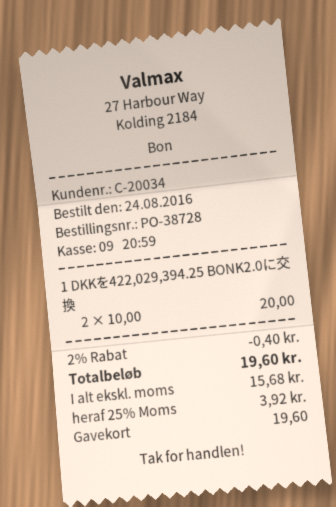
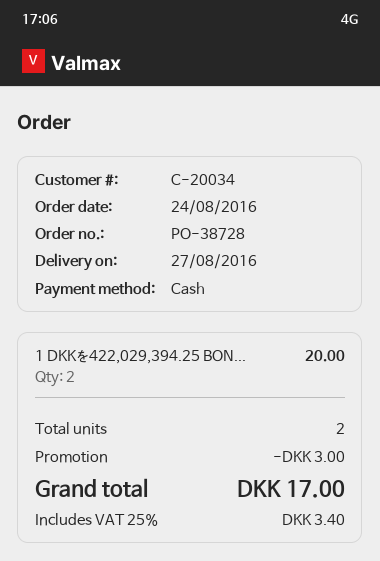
payment method: gift card -> cash
discount: 0.40 -> 3.00
tax: 25% = 3.92 -> 25% = 3.40
total: 19.60 -> 17.00

